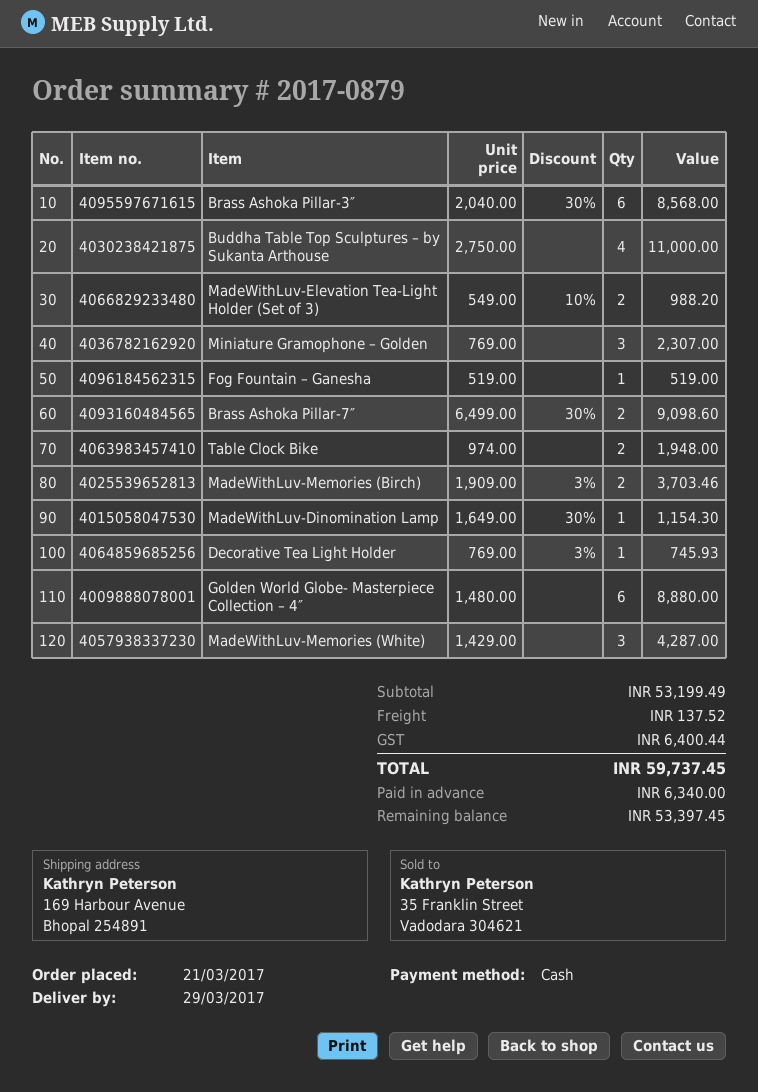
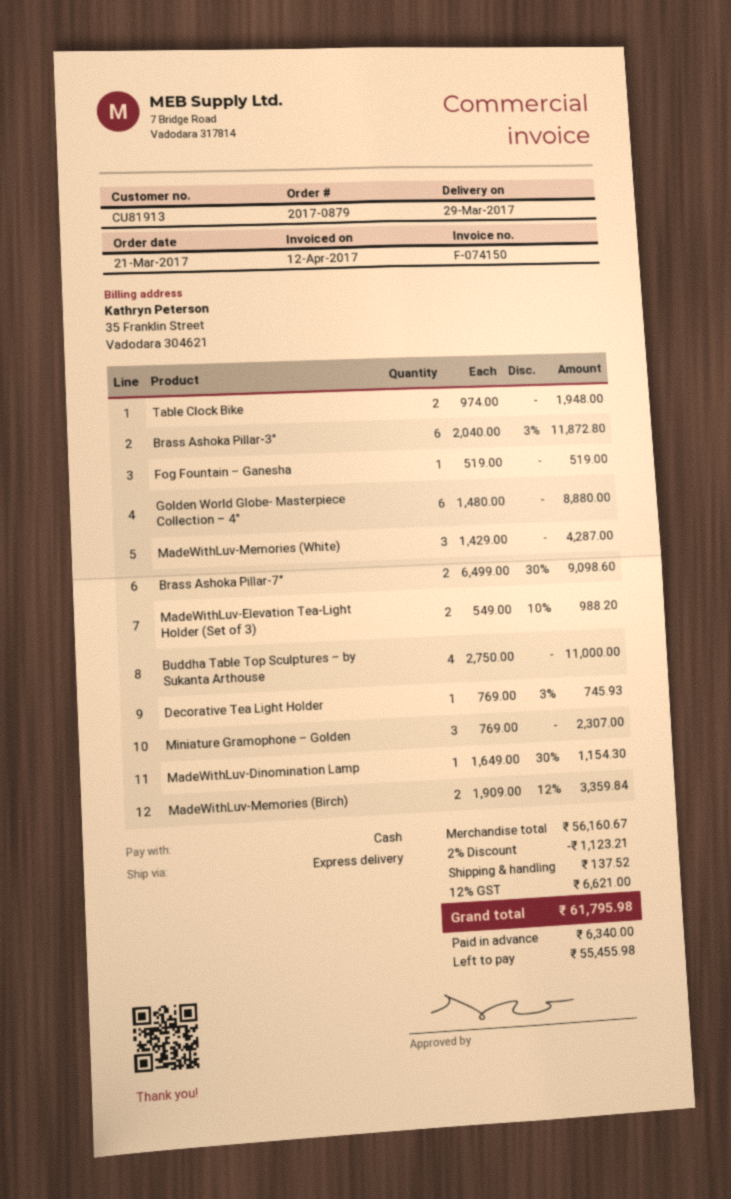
Brass Ashoka Pillar-3″: 6 x 2040.00 - 30% = 8568.00 -> 6 x 2040.00 - 3% = 11872.80
MadeWithLuv-Memories (Birch): 2 x 1909.00 - 3% = 3703.46 -> 2 x 1909.00 - 12% = 3359.84
subtotal: 53199.49 -> 56160.67
discount: none -> 2% = 1123.21
tax: 6400.44 -> 6621.00
total: 59737.45 -> 61795.98
balance: 53397.45 -> 55455.98

